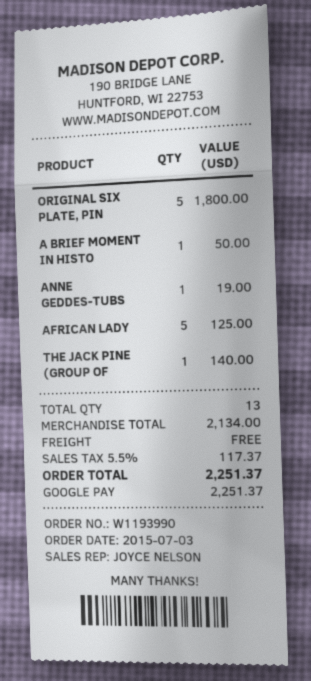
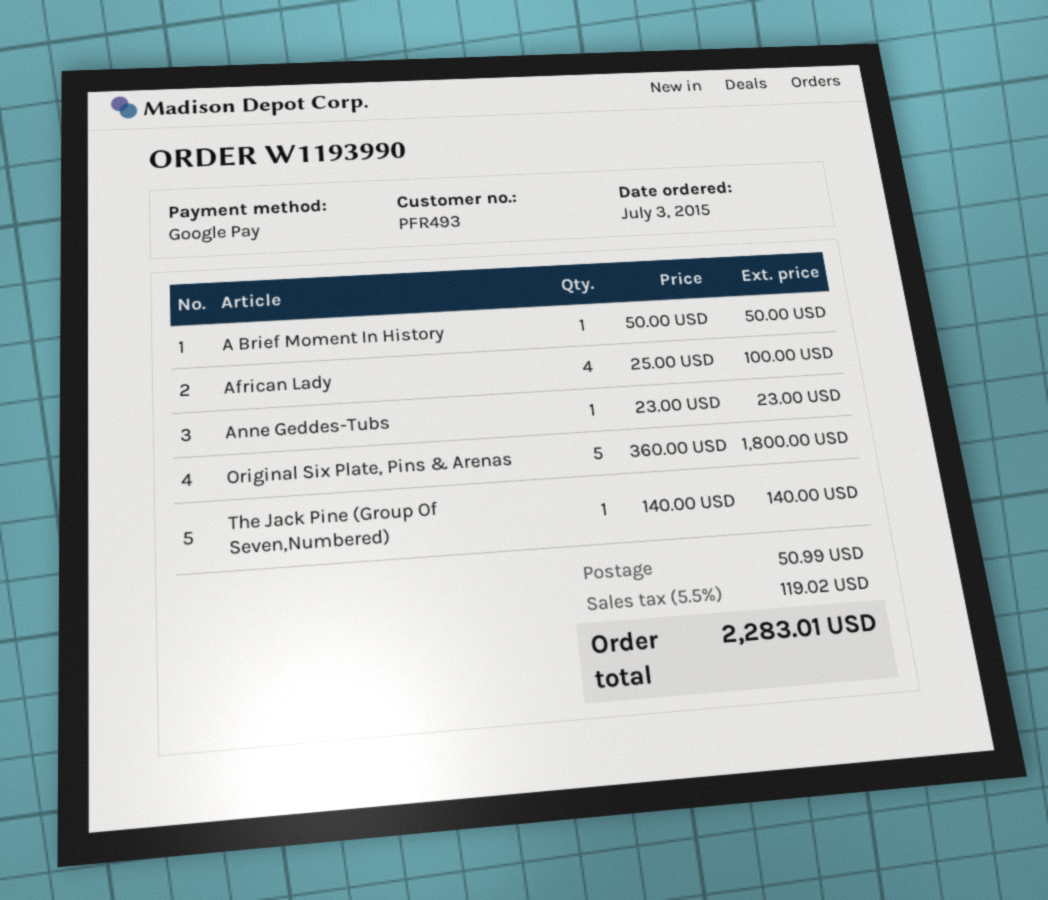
ANNE GEDDES-TUBS: 1 for 19.00 -> 1 for 23.00
AFRICAN LADY: 5 for 125.00 -> 4 for 100.00
shipping: 0.00 -> 50.99
tax: 5.5% = 117.37 -> 5.5% = 119.02
total: 2251.37 -> 2283.01

